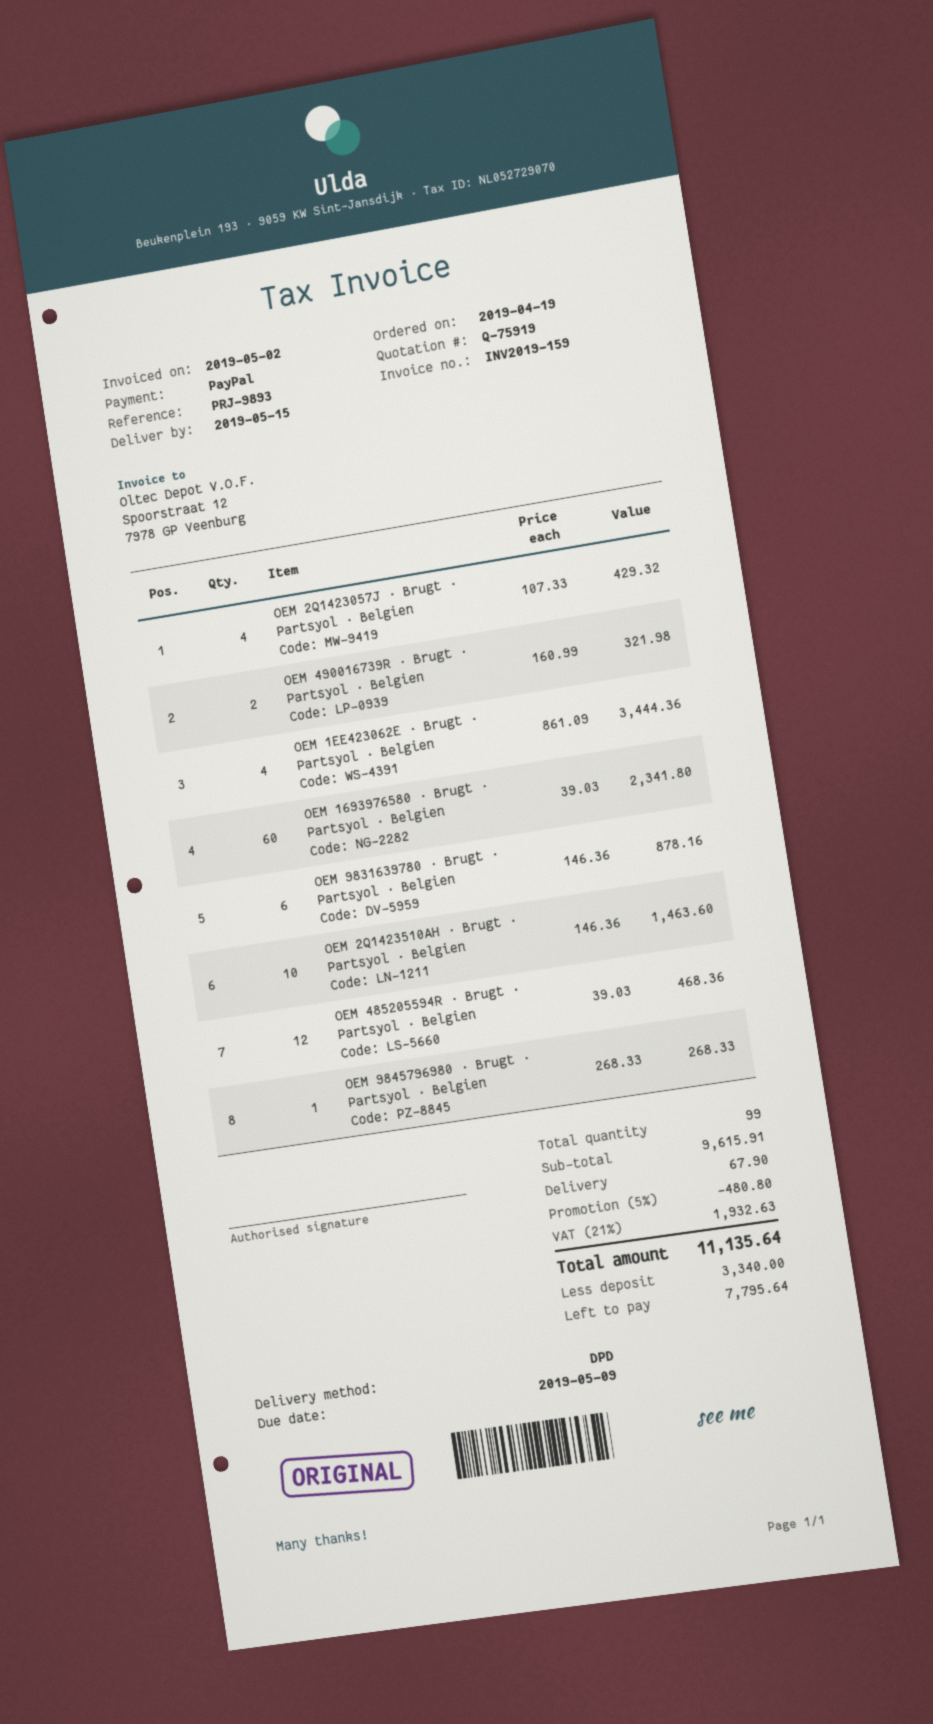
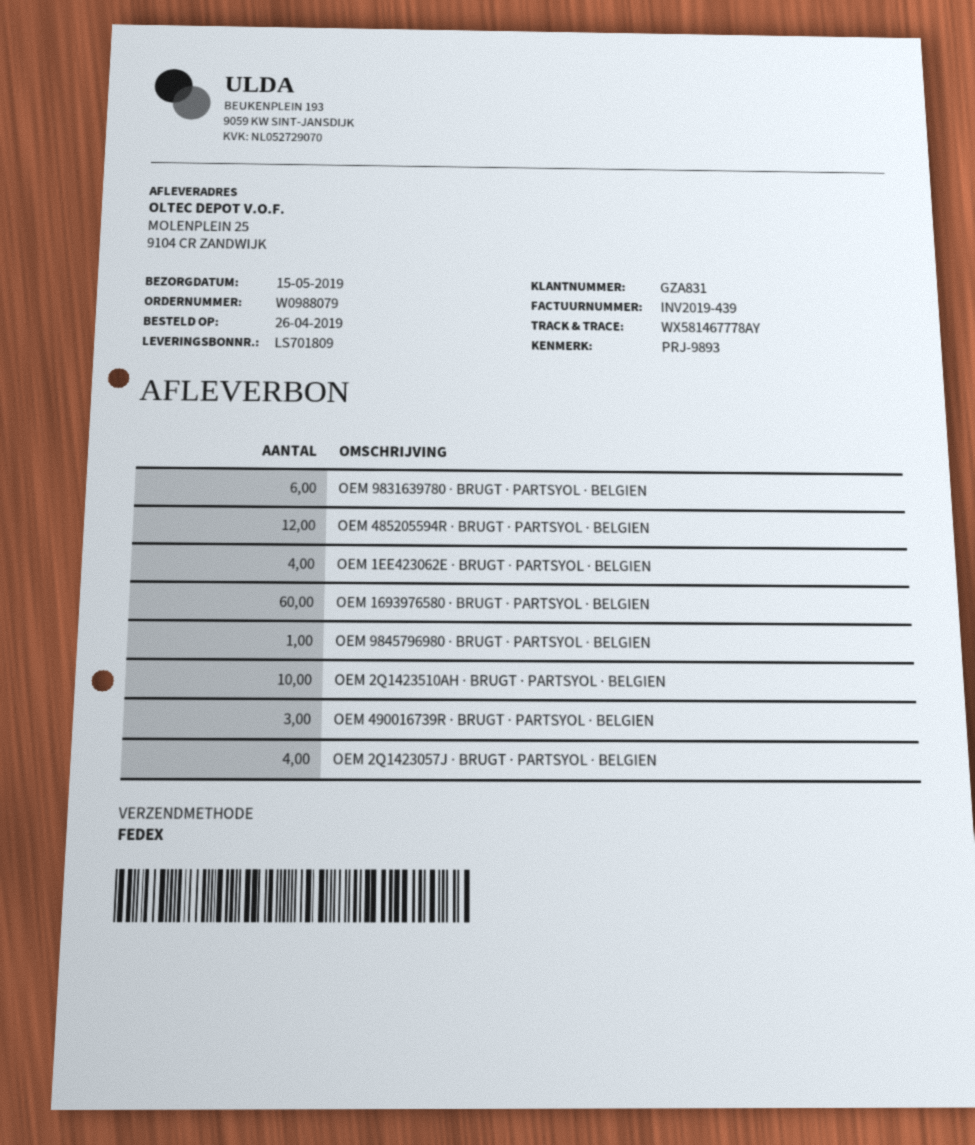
order date: 2019-04-19 -> 2019-04-26
invoice number: INV2019-159 -> INV2019-439
shipping method: DPD -> FedEx
OEM 490016739R · Brugt · Partsyol · Belgien: 2 -> 3

